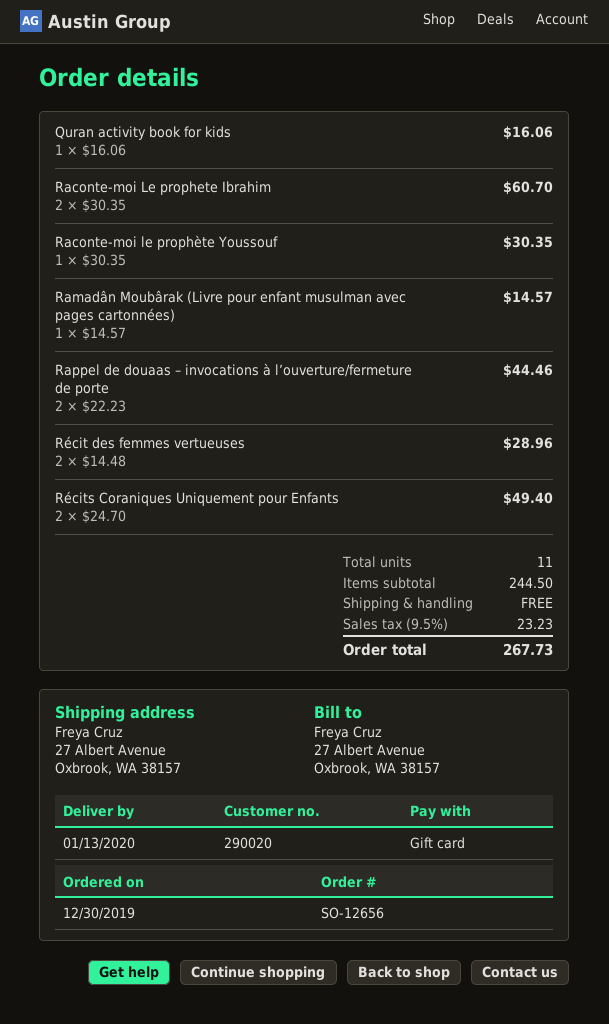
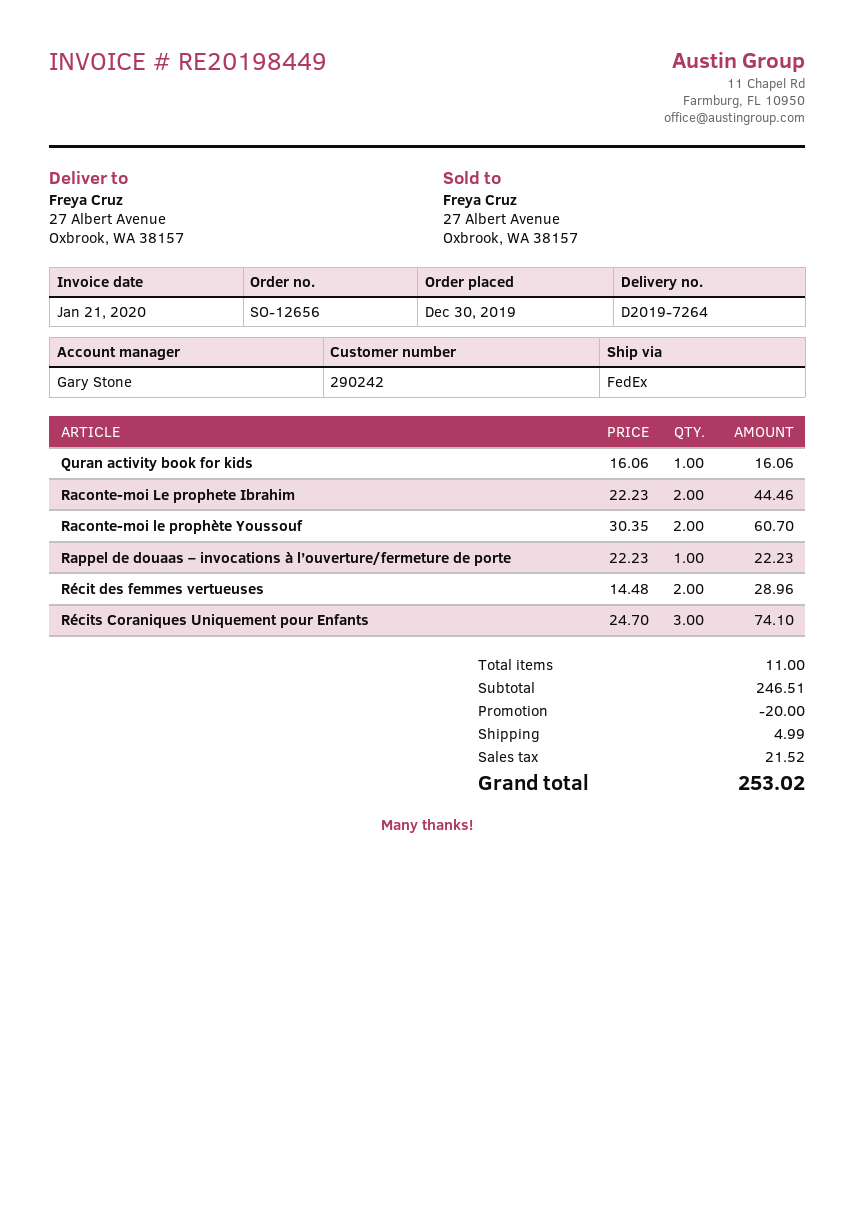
customer number: 290020 -> 290242
Raconte-moi Le prophete Ibrahim: 2 x 30.35 = 60.70 -> 2 x 22.23 = 44.46
Raconte-moi le prophète Youssouf: 1 x 30.35 = 30.35 -> 2 x 30.35 = 60.70
Ramadân Moubârak (Livre pour enfant musulman avec pages cartonnées): 1 x 14.57 = 14.57 -> none
Rappel de douaas – invocations à l’ouverture/fermeture de porte: 2 x 22.23 = 44.46 -> 1 x 22.23 = 22.23
Récits Coraniques Uniquement pour Enfants: 2 x 24.70 = 49.40 -> 3 x 24.70 = 74.10
subtotal: 244.50 -> 246.51
discount: none -> 20.00
shipping: 0.00 -> 4.99
tax: 23.23 -> 21.52
total: 267.73 -> 253.02

